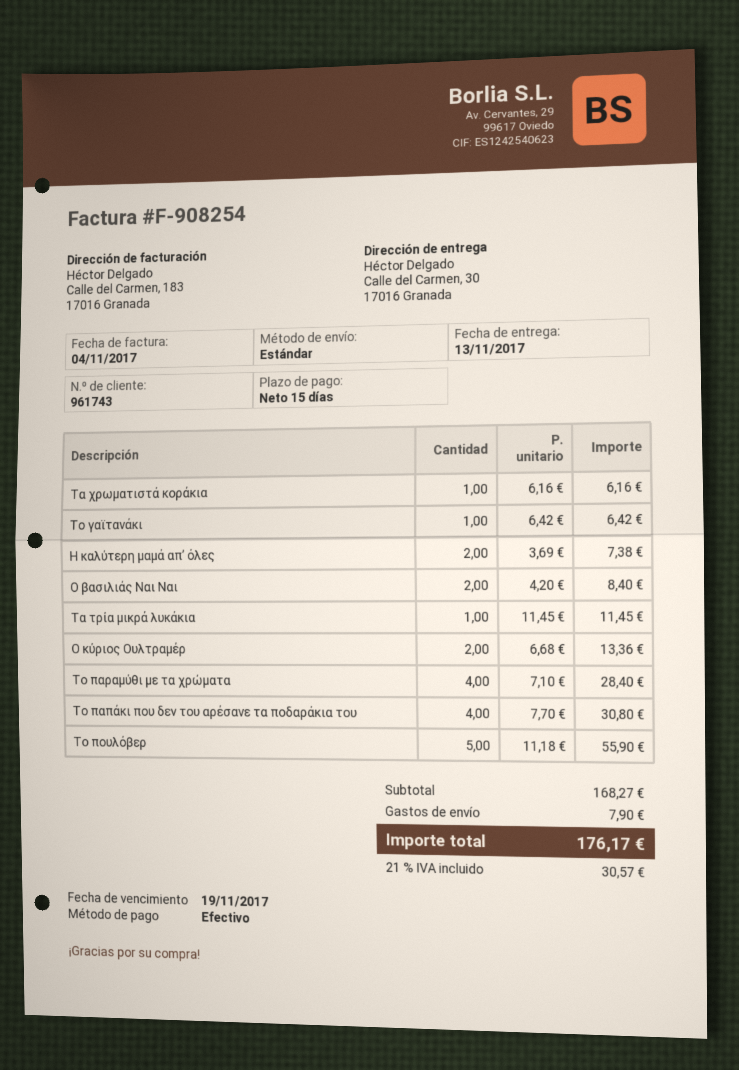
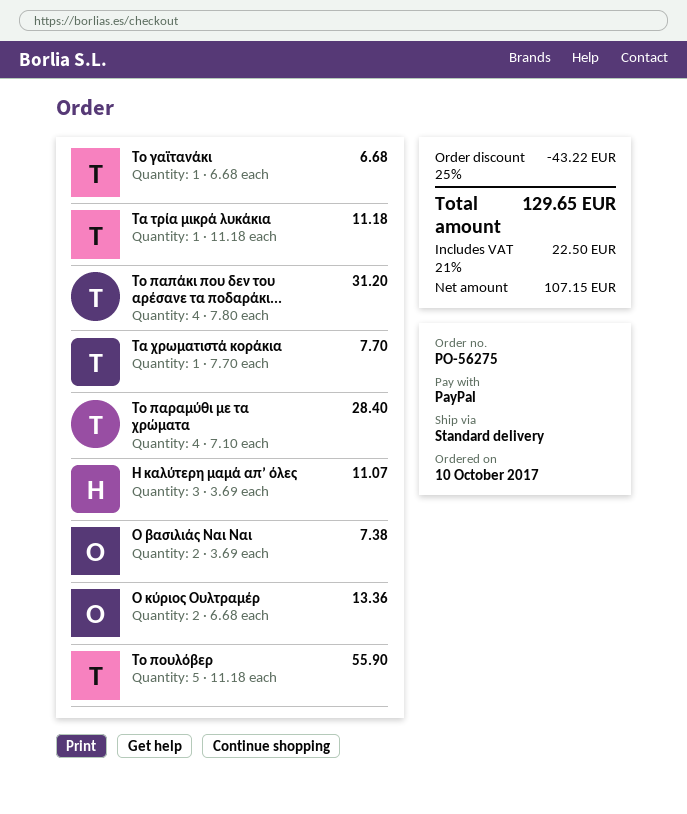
payment method: cash -> PayPal
Τα χρωματιστά κοράκια: 1 x 6.16 = 6.16 -> 1 x 7.70 = 7.70
Το γαϊτανάκι: 1 x 6.42 = 6.42 -> 1 x 6.68 = 6.68
Η καλύτερη μαμά απ’ όλες: 2 x 3.69 = 7.38 -> 3 x 3.69 = 11.07
Ο βασιλιάς Ναι Ναι: 2 x 4.20 = 8.40 -> 2 x 3.69 = 7.38
Τα τρία μικρά λυκάκια: 1 x 11.45 = 11.45 -> 1 x 11.18 = 11.18
Το παπάκι που δεν του αρέσανε τα ποδαράκια του: 4 x 7.70 = 30.80 -> 4 x 7.80 = 31.20
discount: none -> 25% = 43.22
shipping: 7.90 -> none
tax: 21% = 30.57 -> 21% = 22.50
total: 176.17 -> 129.65

